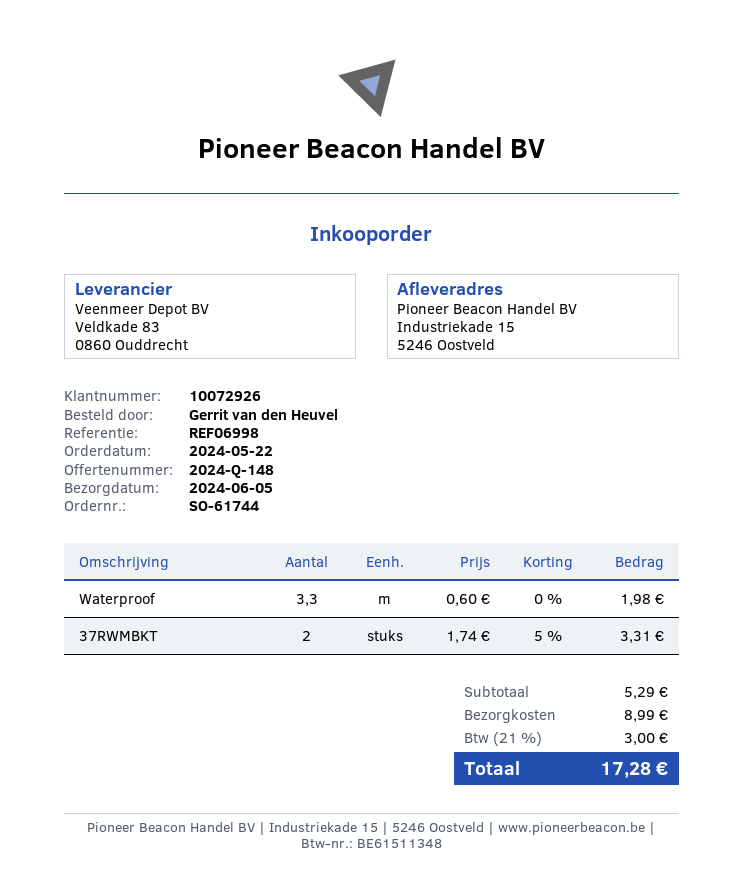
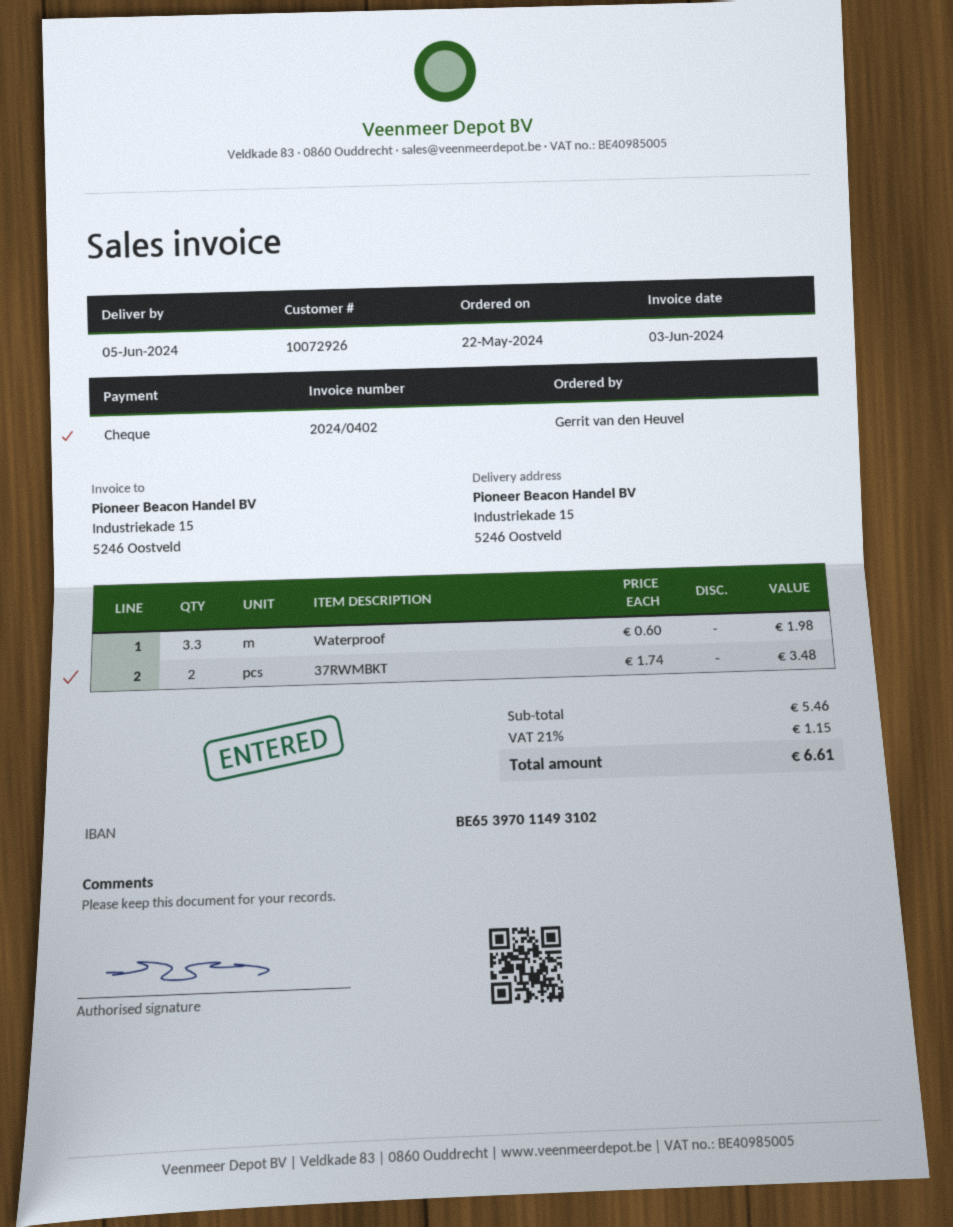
37RWMBKT: 2 x 1.74 - 5% = 3.31 -> 2 x 1.74 = 3.48
subtotal: 5.29 -> 5.46
shipping: 8.99 -> none
tax: 21% = 3.00 -> 21% = 1.15
total: 17.28 -> 6.61

